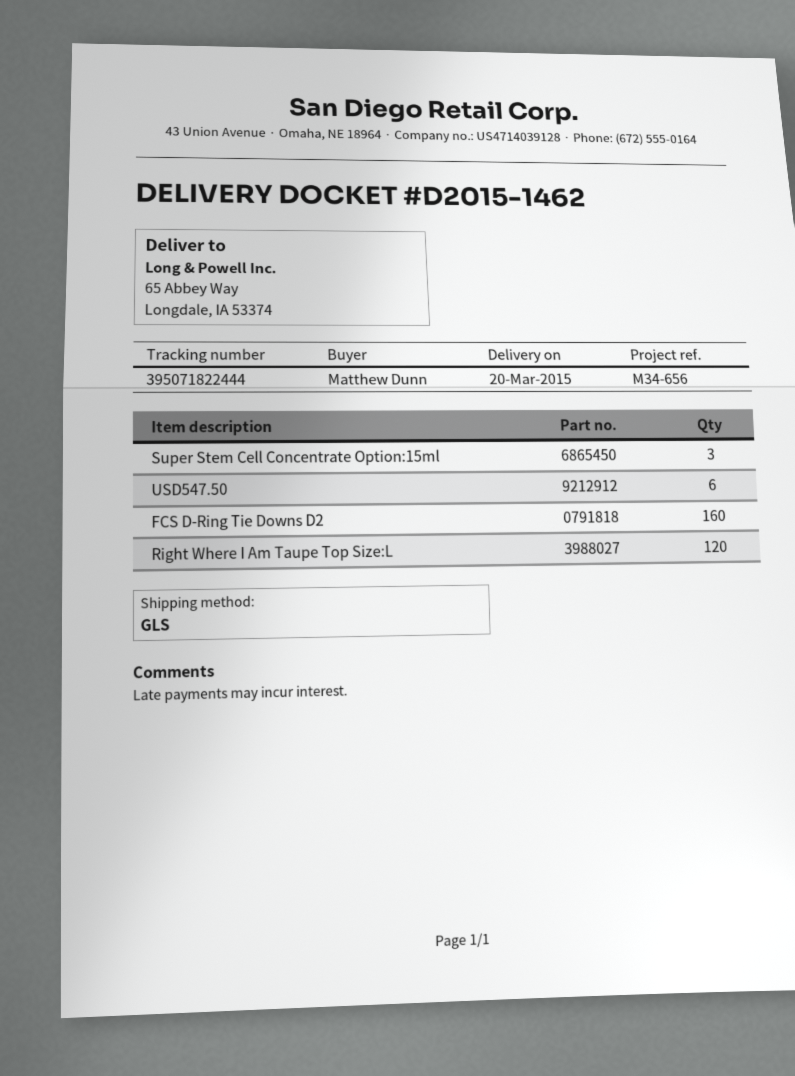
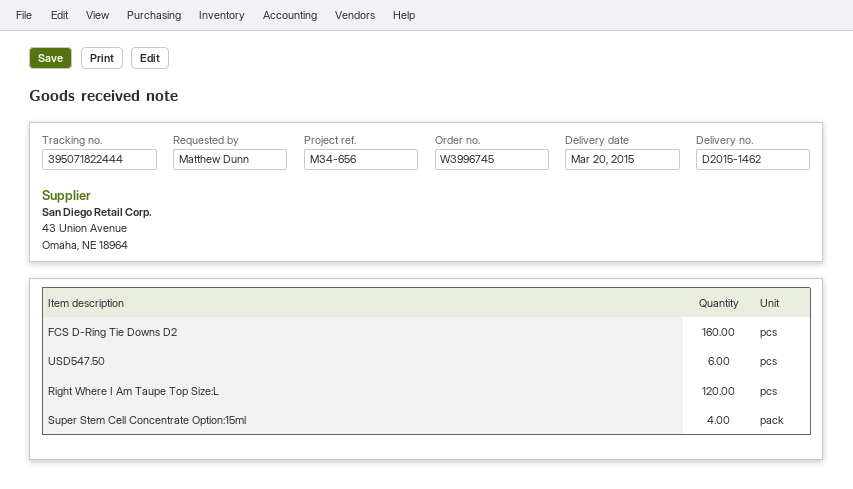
Super Stem Cell Concentrate Option:15ml: 3 -> 4

